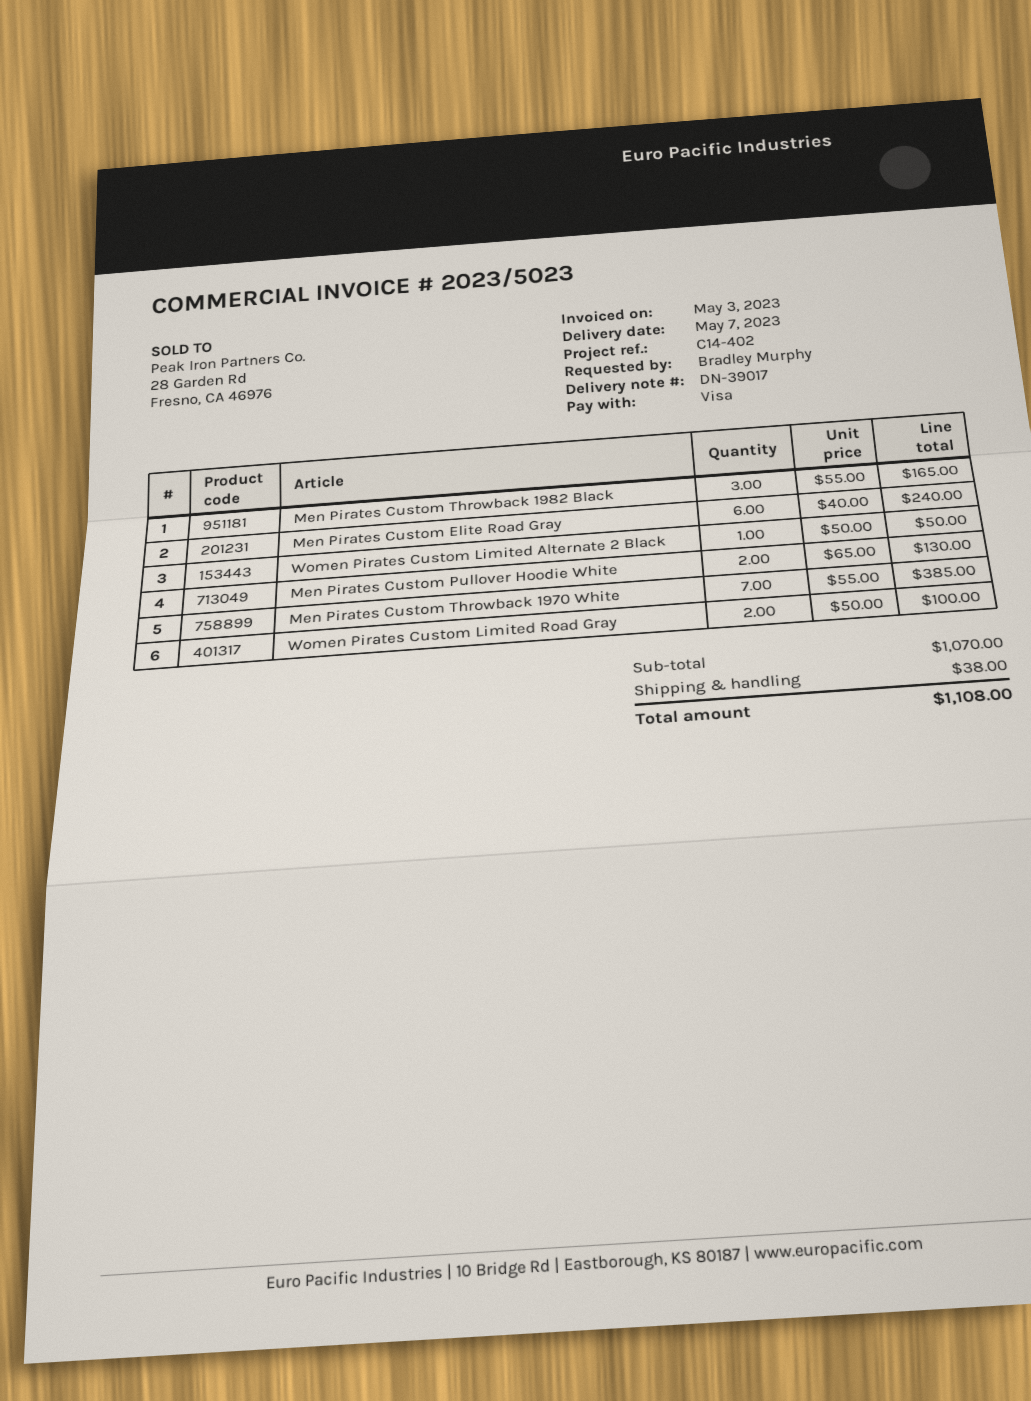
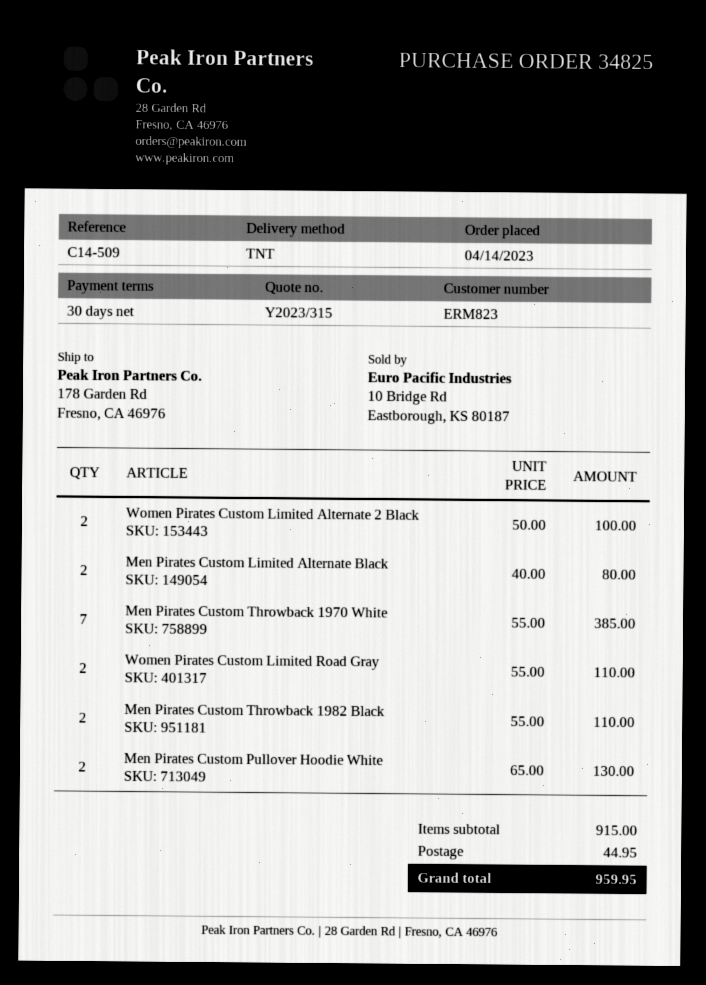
reference: C14-402 -> C14-509
Men Pirates Custom Throwback 1982 Black: 3 x 55.00 = 165.00 -> 2 x 55.00 = 110.00
Men Pirates Custom Elite Road Gray: 6 x 40.00 = 240.00 -> none
Women Pirates Custom Limited Alternate 2 Black: 1 x 50.00 = 50.00 -> 2 x 50.00 = 100.00
Women Pirates Custom Limited Road Gray: 2 x 50.00 = 100.00 -> 2 x 55.00 = 110.00
Men Pirates Custom Limited Alternate Black: none -> 2 x 40.00 = 80.00
subtotal: 1070.00 -> 915.00
shipping: 38.00 -> 44.95
total: 1108.00 -> 959.95

